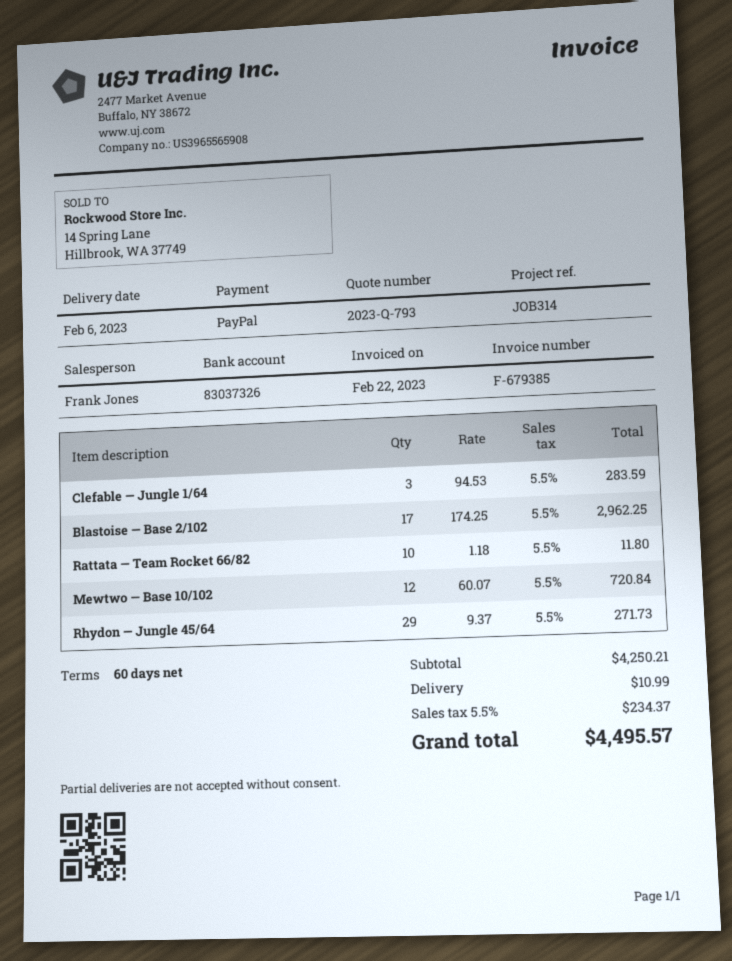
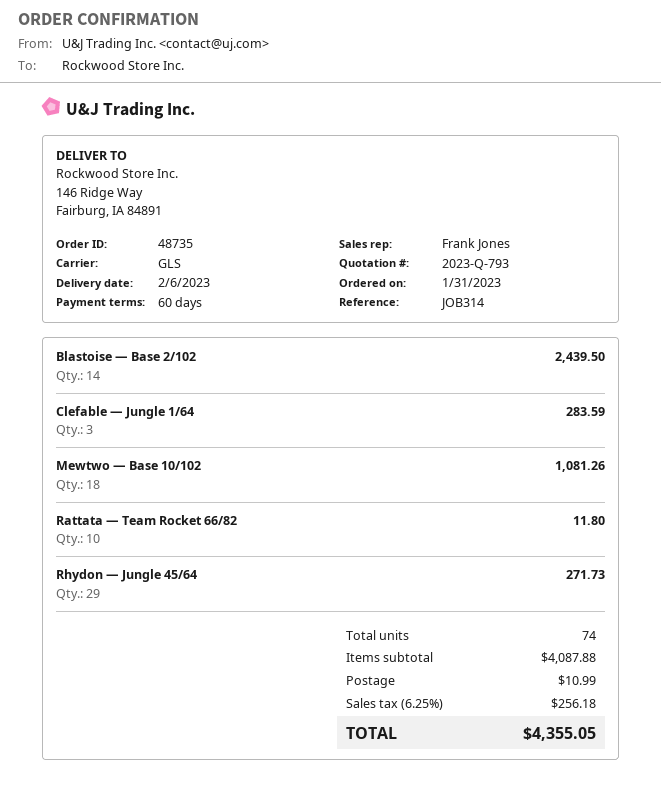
Blastoise — Base 2/102: 17 for 2962.25 -> 14 for 2439.50
Mewtwo — Base 10/102: 12 for 720.84 -> 18 for 1081.26
subtotal: 4250.21 -> 4087.88
tax: 5.5% = 234.37 -> 6.25% = 256.18
total: 4495.57 -> 4355.05

